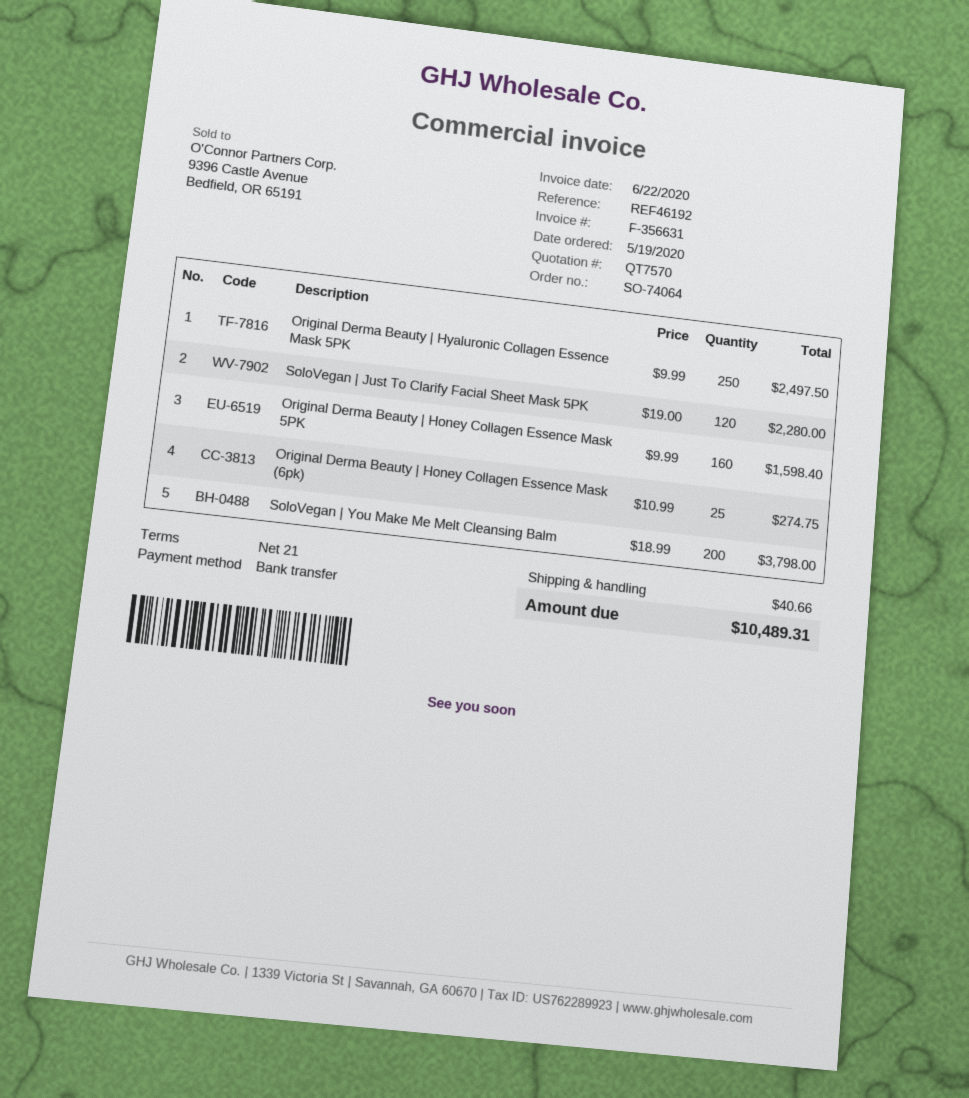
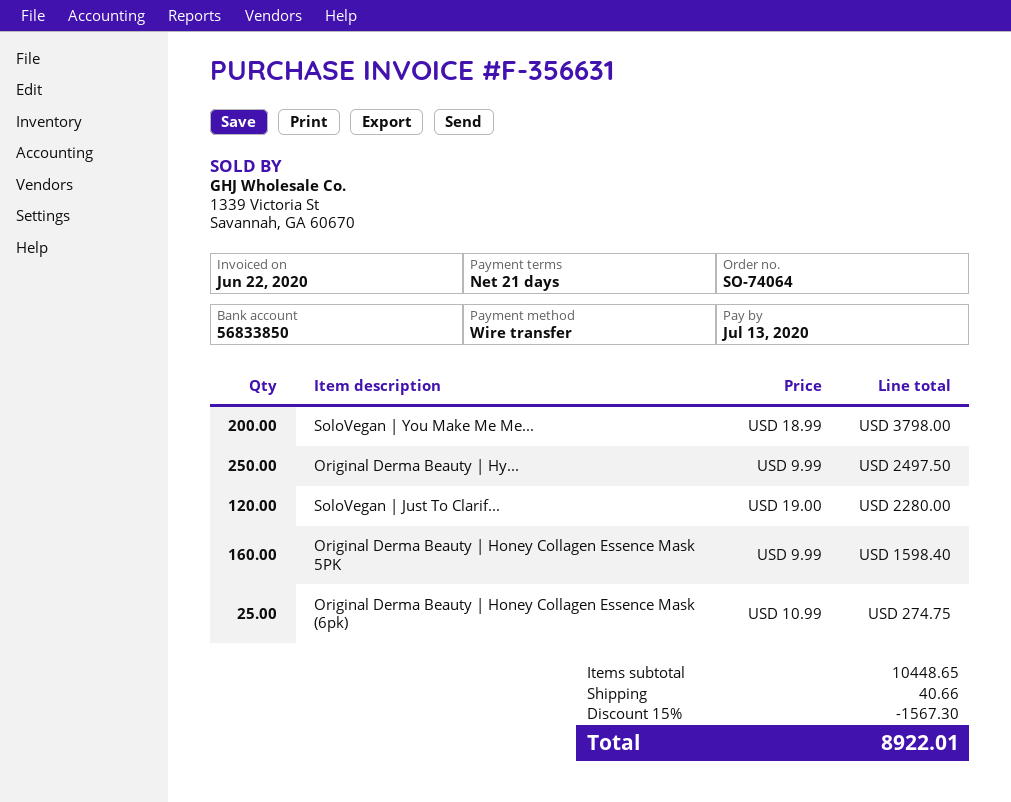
discount: none -> 15% = 1567.30
total: 10489.31 -> 8922.01

